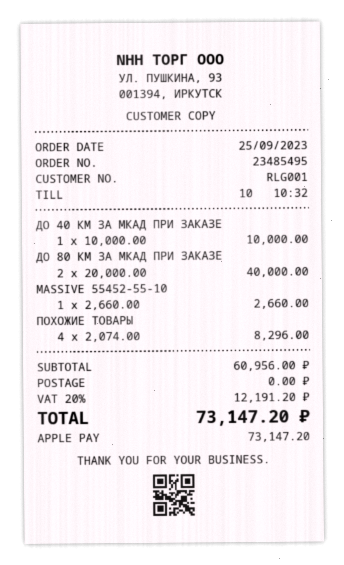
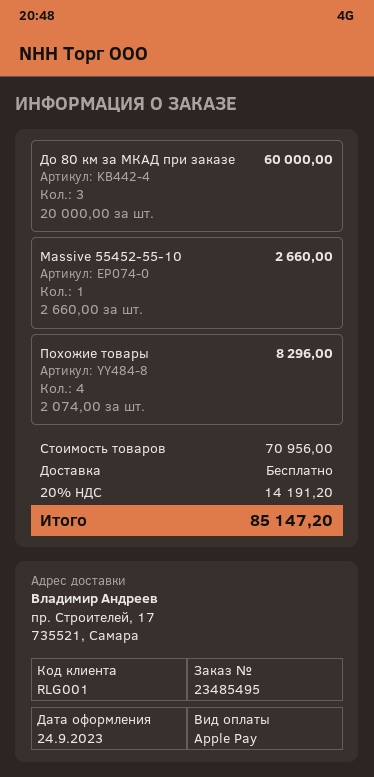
order date: 2023-09-25 -> 2023-09-24
ДО 40 КМ ЗА МКАД ПРИ ЗАКАЗЕ: 1 x 10000.00 = 10000.00 -> none
ДО 80 КМ ЗА МКАД ПРИ ЗАКАЗЕ: 2 x 20000.00 = 40000.00 -> 3 x 20000.00 = 60000.00
subtotal: 60956.00 -> 70956.00
tax: 20% = 12191.20 -> 20% = 14191.20
total: 73147.20 -> 85147.20

